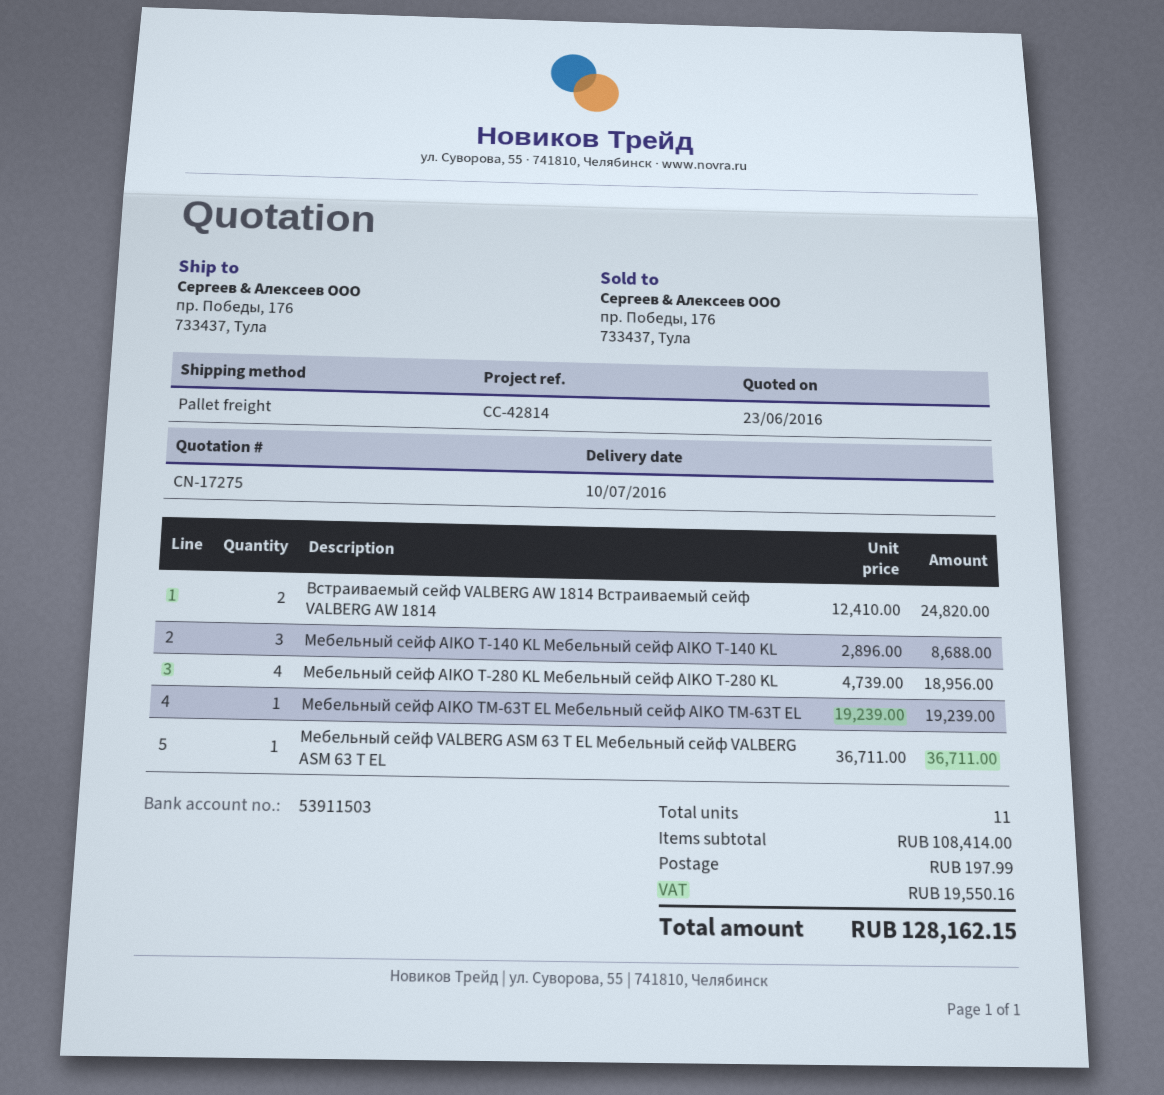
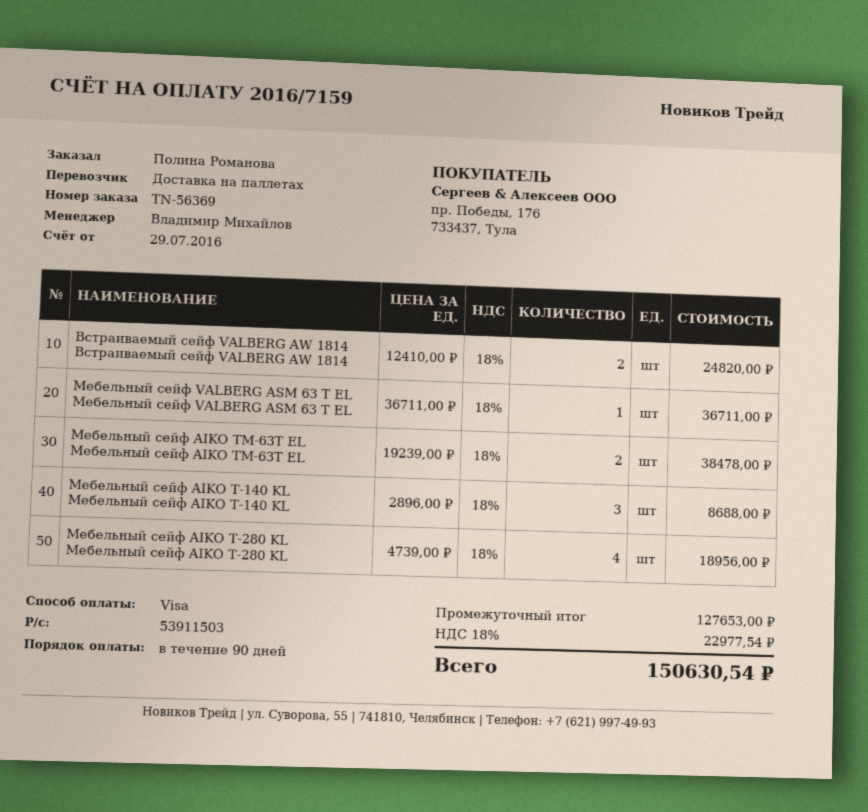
Мебельный сейф AIKO TM-63T EL Мебельный сейф AIKO TM-63T EL: 1 x 19239.00 = 19239.00 -> 2 x 19239.00 = 38478.00
subtotal: 108414.00 -> 127653.00
shipping: 197.99 -> none
tax: 19550.16 -> 22977.54
total: 128162.15 -> 150630.54

